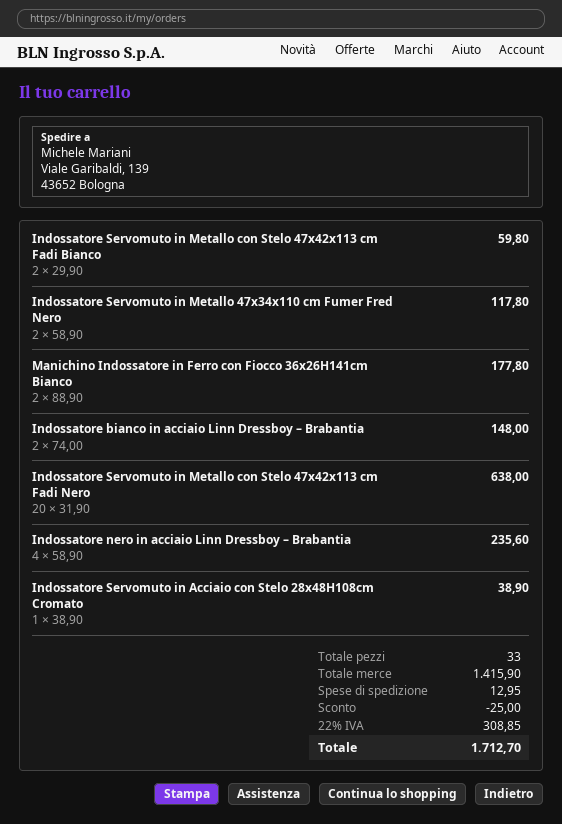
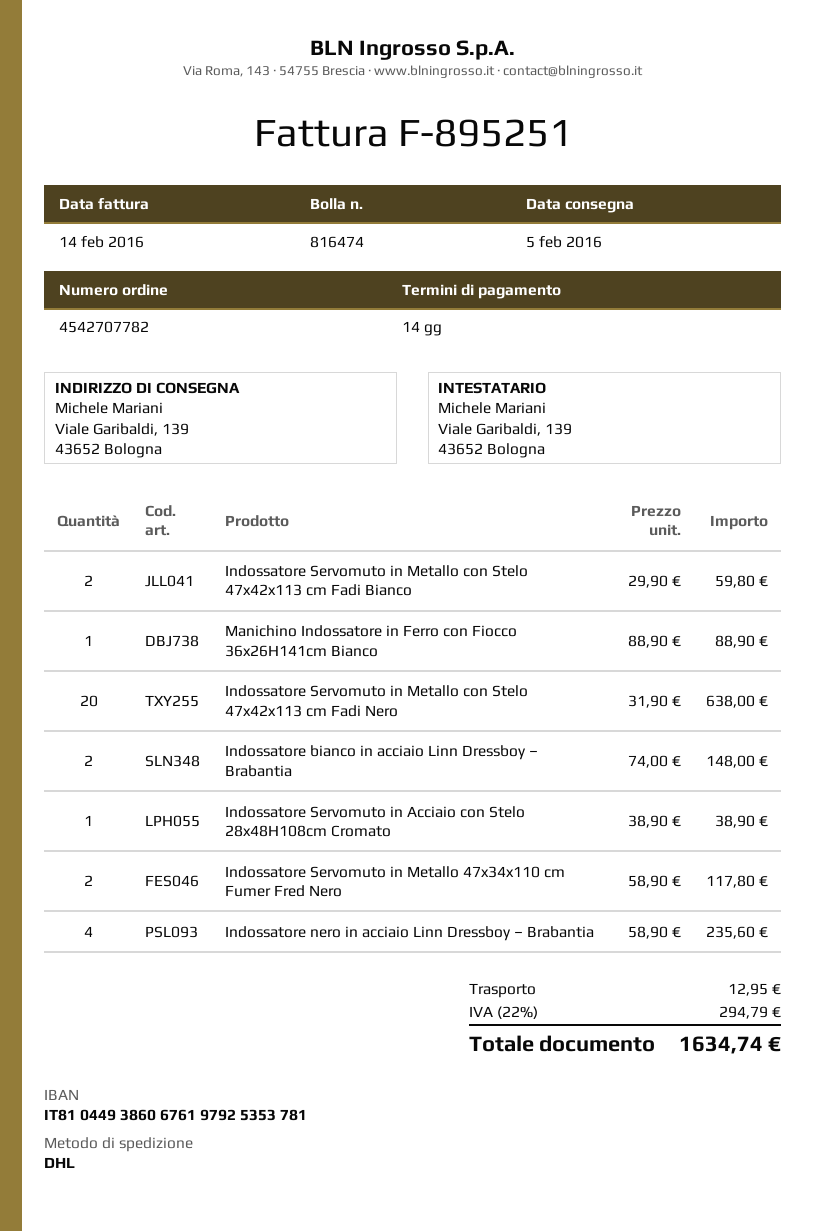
Manichino Indossatore in Ferro con Fiocco 36x26H141cm Bianco: 2 x 88.90 = 177.80 -> 1 x 88.90 = 88.90
discount: 25.00 -> none
tax: 22% = 308.85 -> 22% = 294.79
total: 1712.70 -> 1634.74

